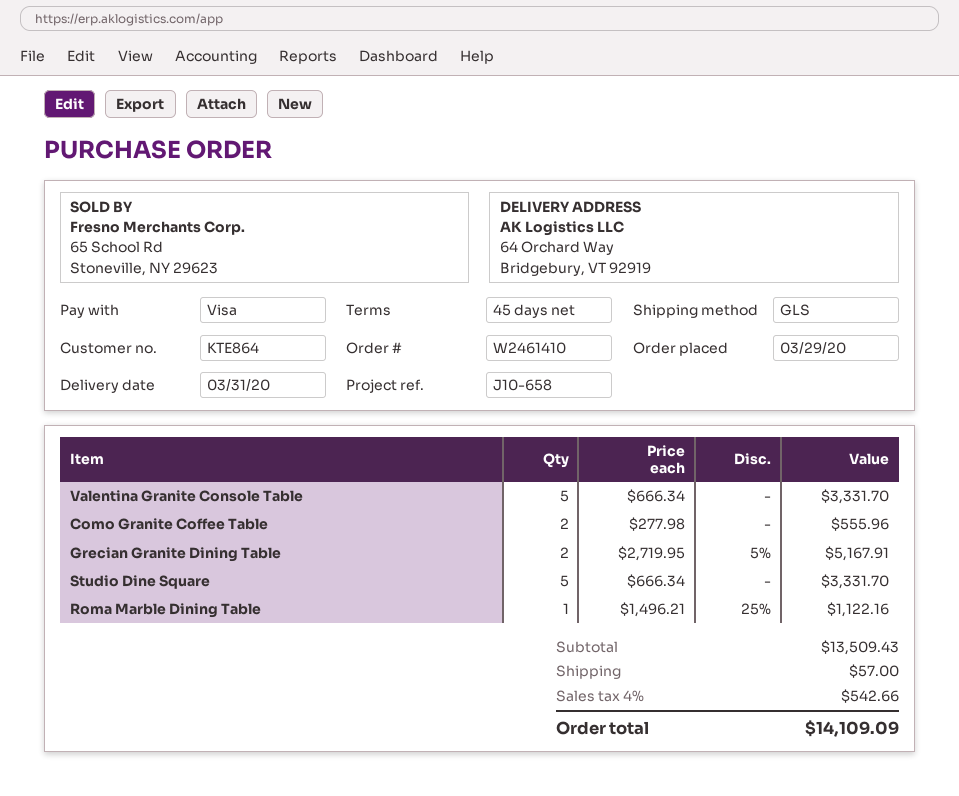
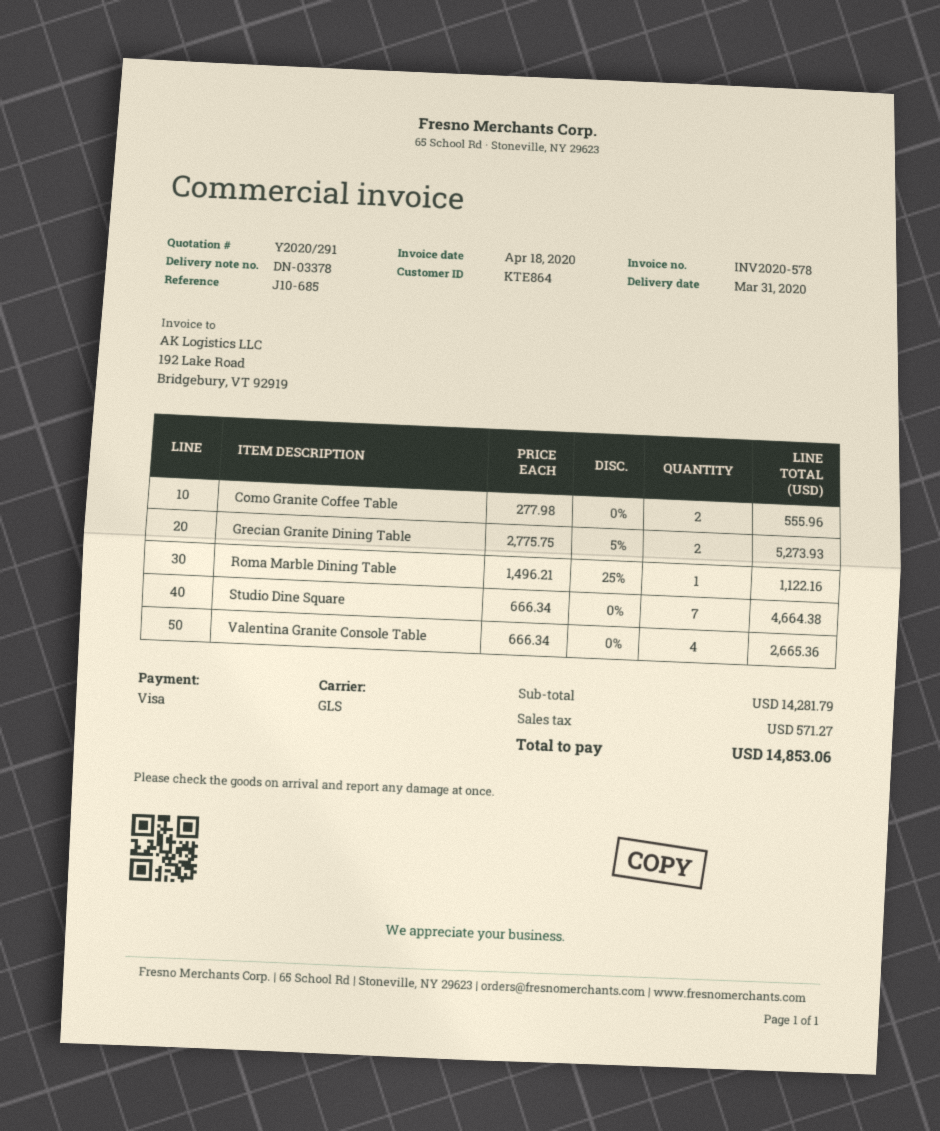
reference: J10-658 -> J10-685
Valentina Granite Console Table: 5 x 666.34 = 3331.70 -> 4 x 666.34 = 2665.36
Grecian Granite Dining Table: 2 x 2719.95 - 5% = 5167.91 -> 2 x 2775.75 - 5% = 5273.93
Studio Dine Square: 5 x 666.34 = 3331.70 -> 7 x 666.34 = 4664.38
subtotal: 13509.43 -> 14281.79
shipping: 57.00 -> none
tax: 542.66 -> 571.27
total: 14109.09 -> 14853.06

